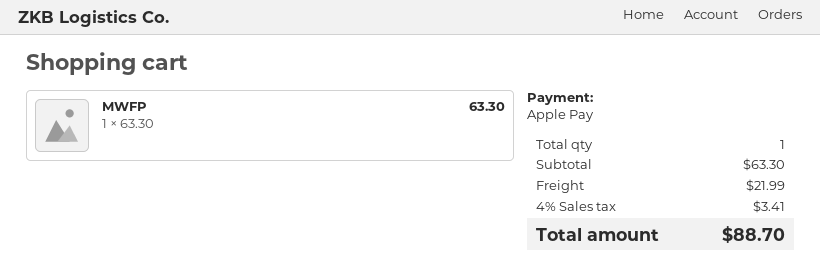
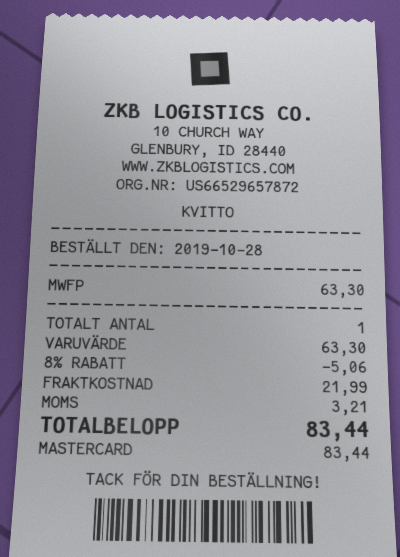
payment method: Apple Pay -> Mastercard
discount: none -> 8% = 5.06
tax: 3.41 -> 3.21
total: 88.70 -> 83.44

